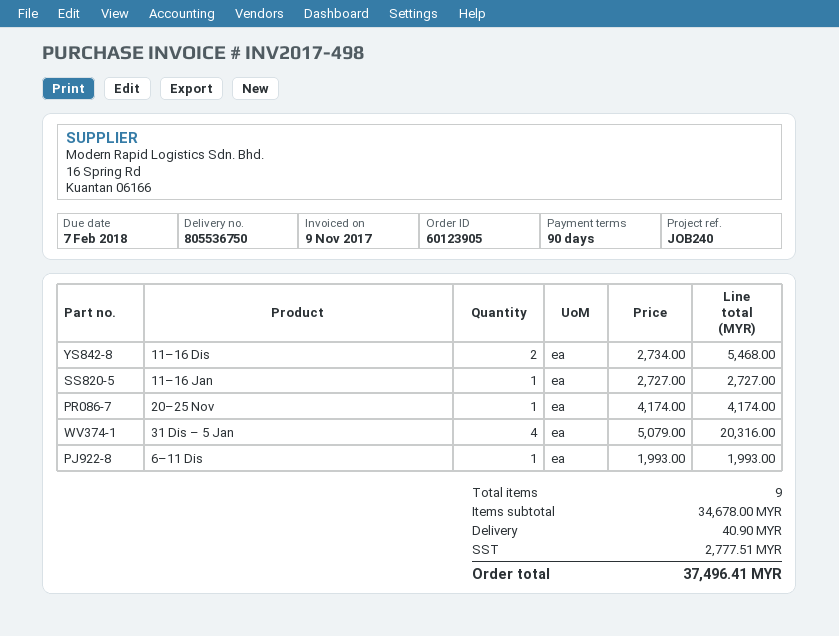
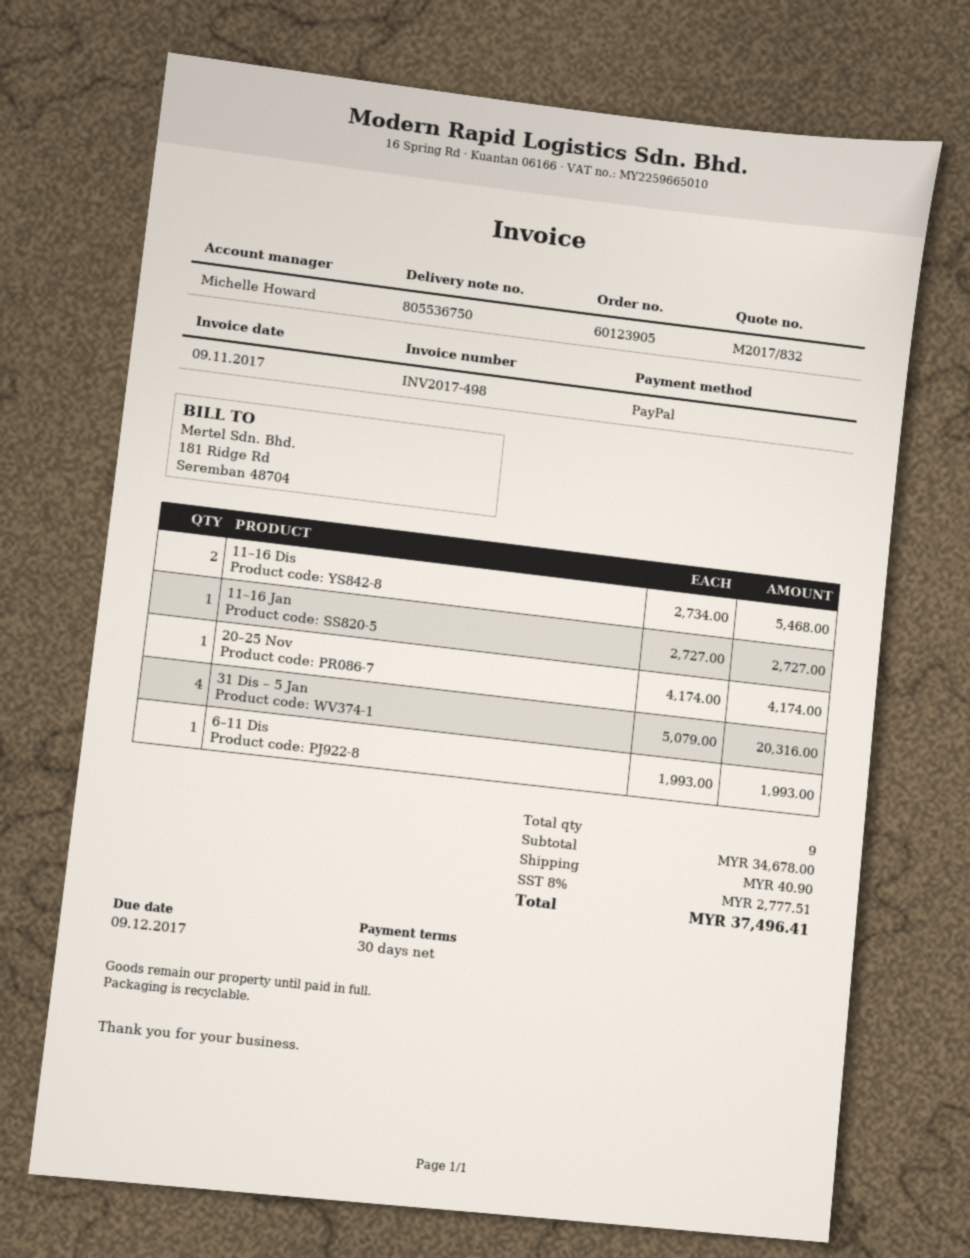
payment terms: 90 days -> 30 days
due date: 2018-02-07 -> 2017-12-09

